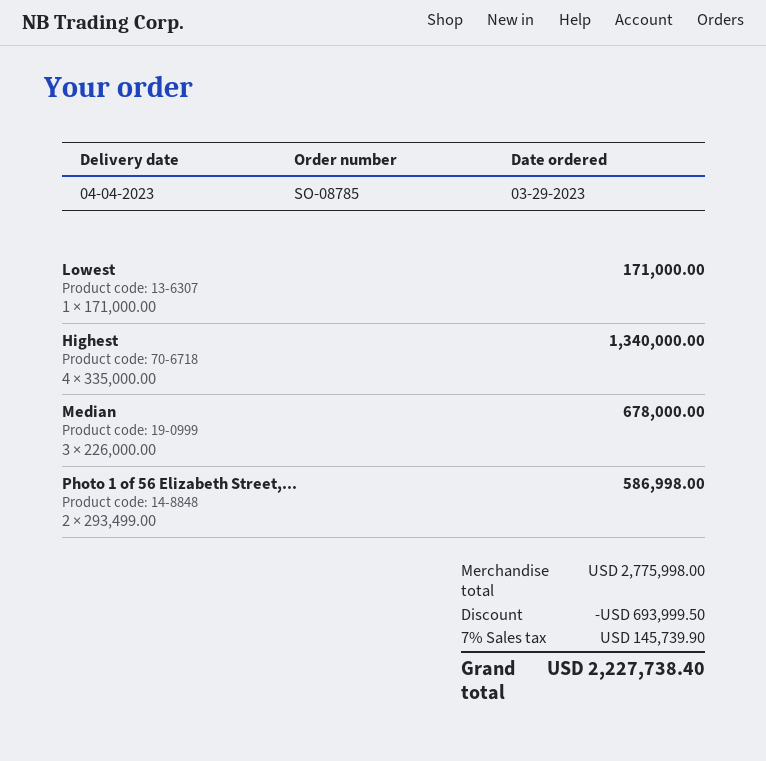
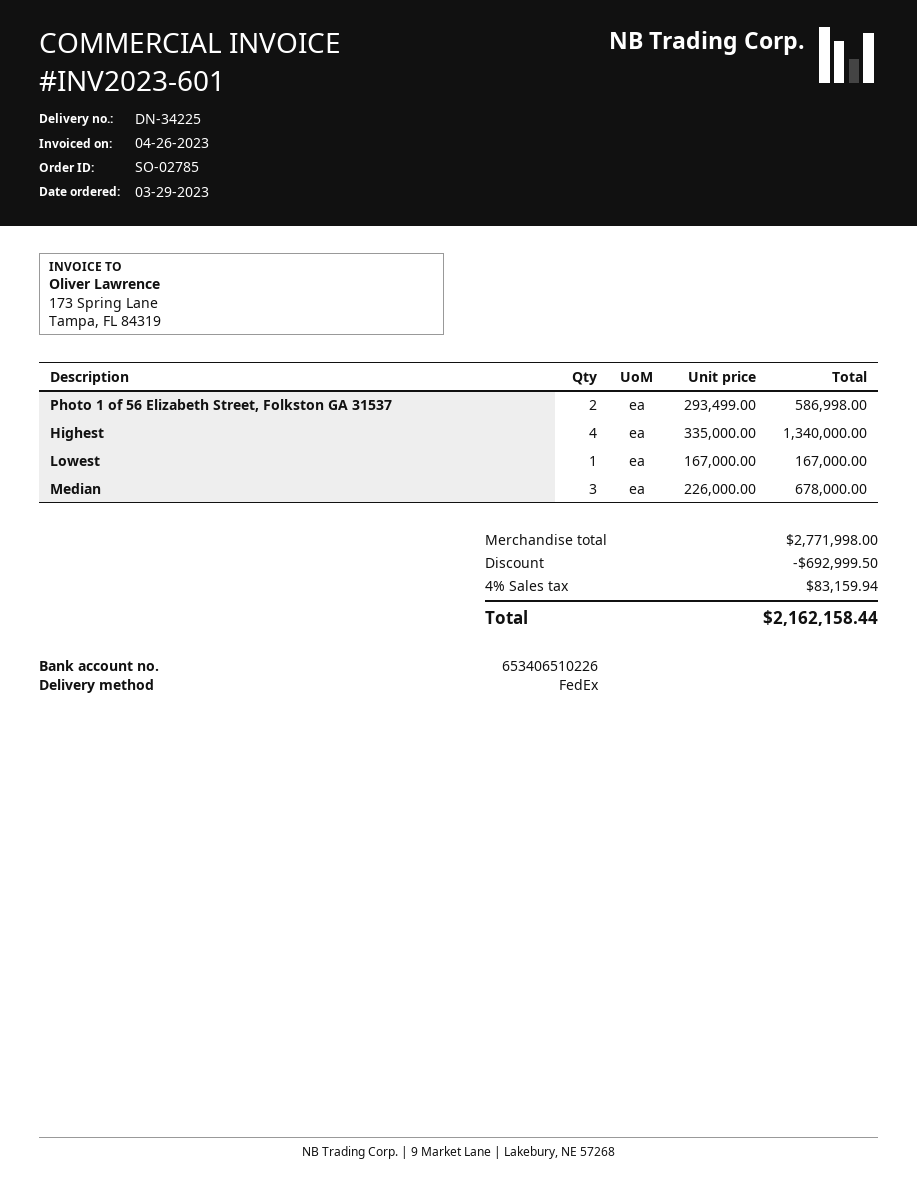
order number: SO-08785 -> SO-02785
Lowest: 1 x 171000.00 = 171000.00 -> 1 x 167000.00 = 167000.00
subtotal: 2775998.00 -> 2771998.00
discount: 693999.50 -> 692999.50
tax: 7% = 145739.90 -> 4% = 83159.94
total: 2227738.40 -> 2162158.44

